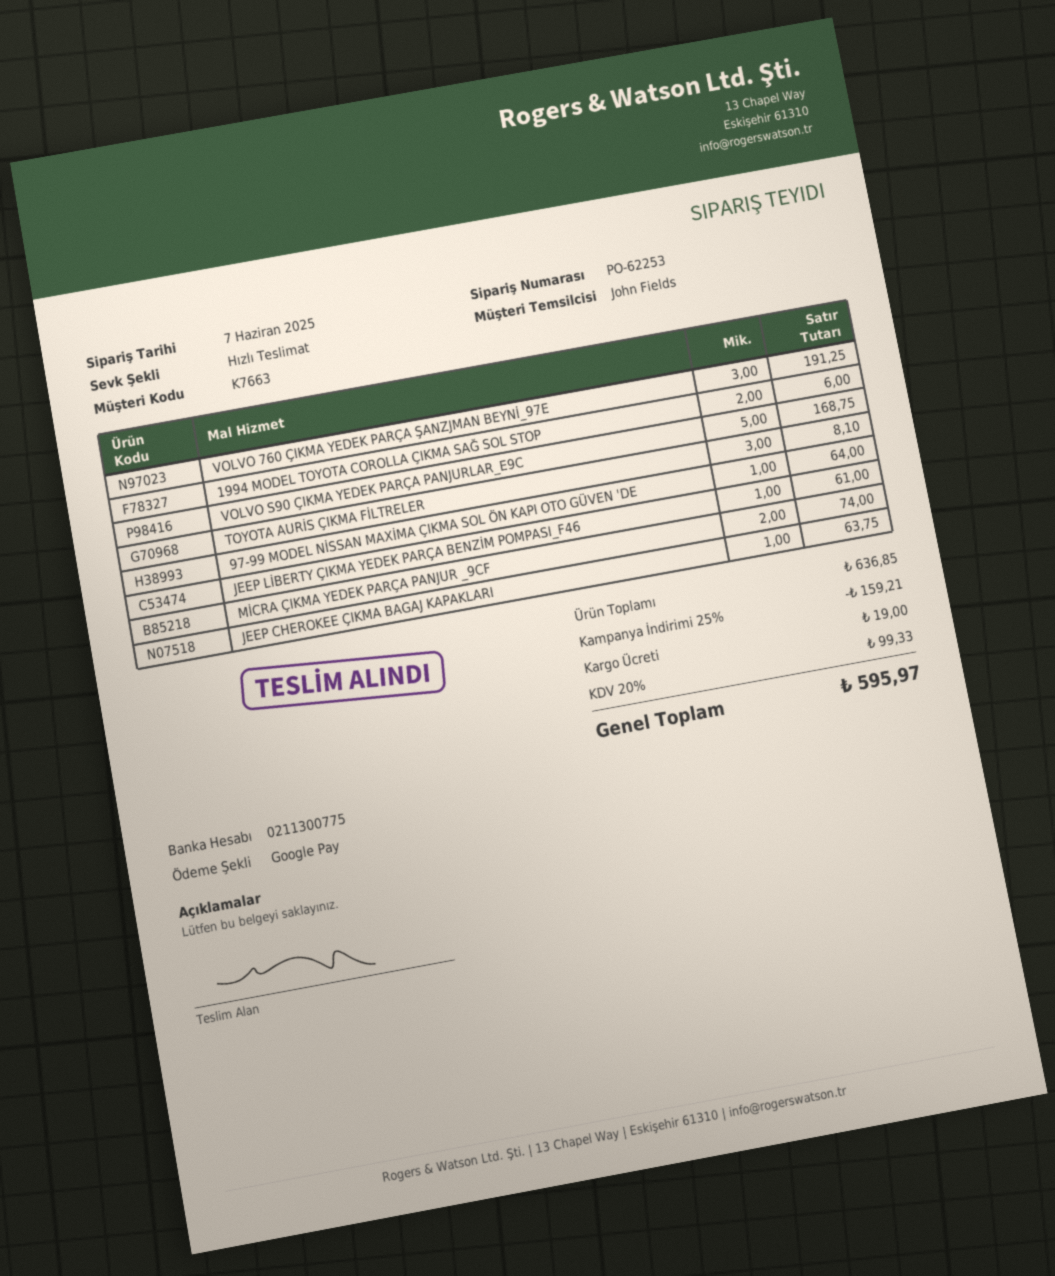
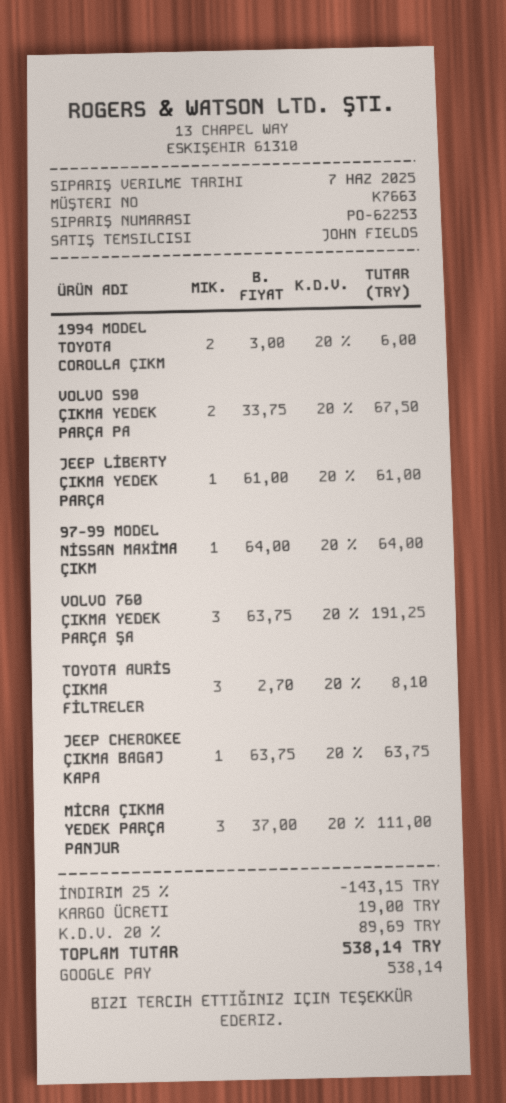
VOLVO S90 ÇIKMA YEDEK PARÇA PANJURLAR_E9C: 5 for 168.75 -> 2 for 67.50
MİCRA ÇIKMA YEDEK PARÇA PANJUR _9CF: 2 for 74.00 -> 3 for 111.00
discount: 25% = 159.21 -> 25% = 143.15
tax: 20% = 99.33 -> 20% = 89.69
total: 595.97 -> 538.14

